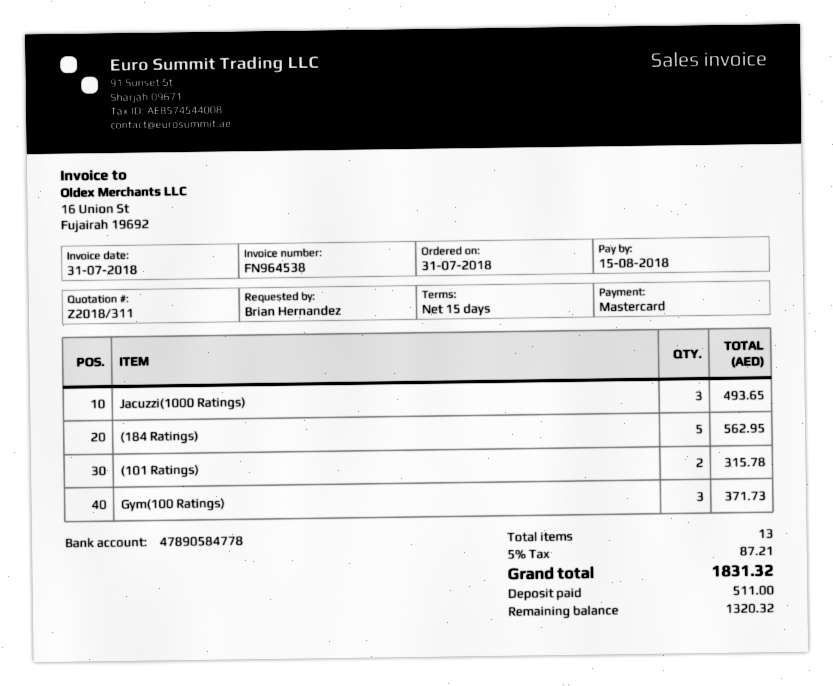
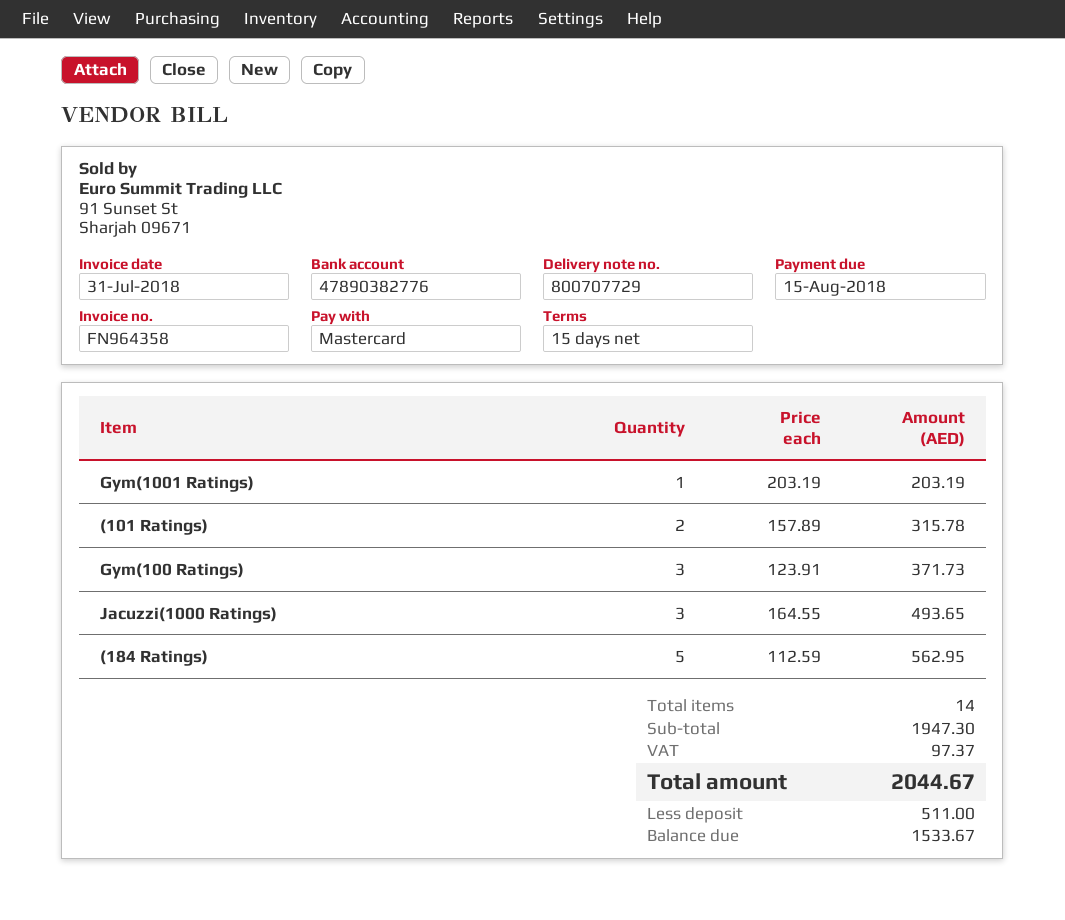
invoice number: FN964538 -> FN964358
bank account: 47890584778 -> 47890382776
Gym(1001 Ratings): none -> 1 for 203.19
total quantity: 13 -> 14
tax: 87.21 -> 97.37
total: 1831.32 -> 2044.67
balance: 1320.32 -> 1533.67

